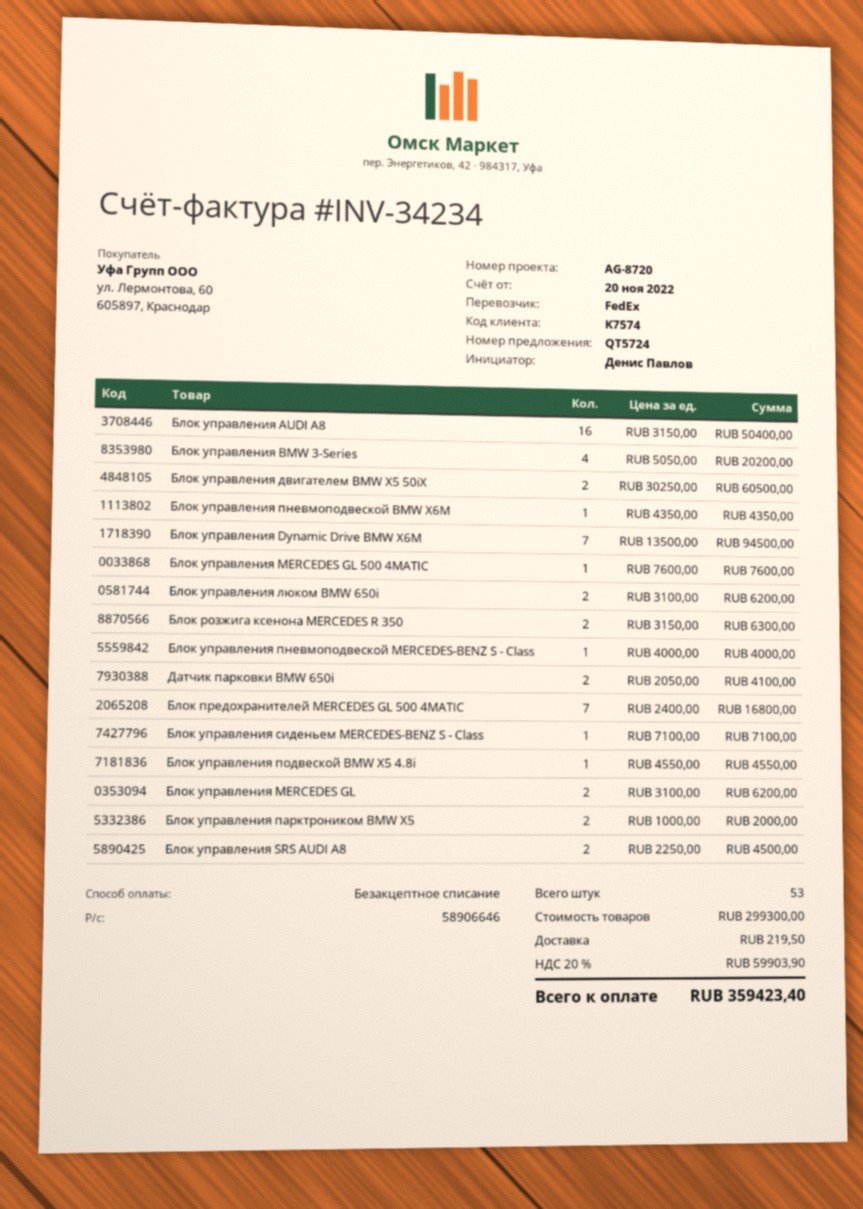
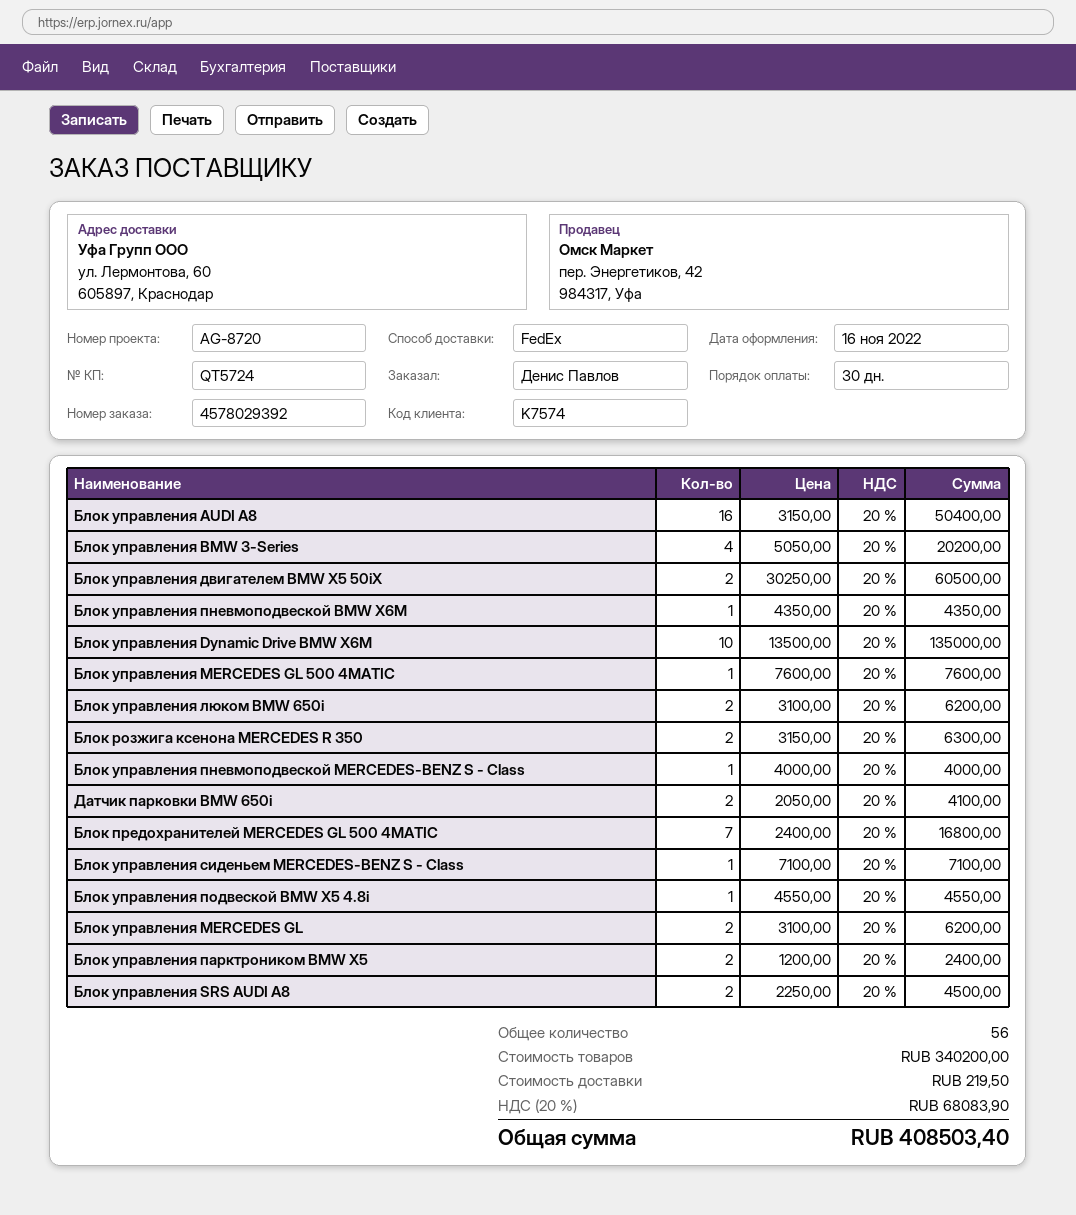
Блок управления Dynamic Drive BMW X6M: 7 x 13500.00 = 94500.00 -> 10 x 13500.00 = 135000.00
Блок управления парктроником BMW X5: 2 x 1000.00 = 2000.00 -> 2 x 1200.00 = 2400.00
total quantity: 53 -> 56
subtotal: 299300.00 -> 340200.00
tax: 20% = 59903.90 -> 20% = 68083.90
total: 359423.40 -> 408503.40

